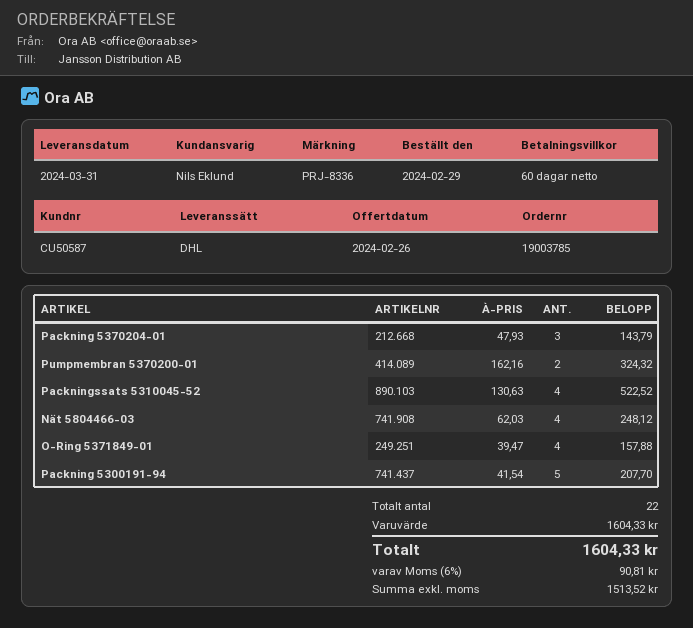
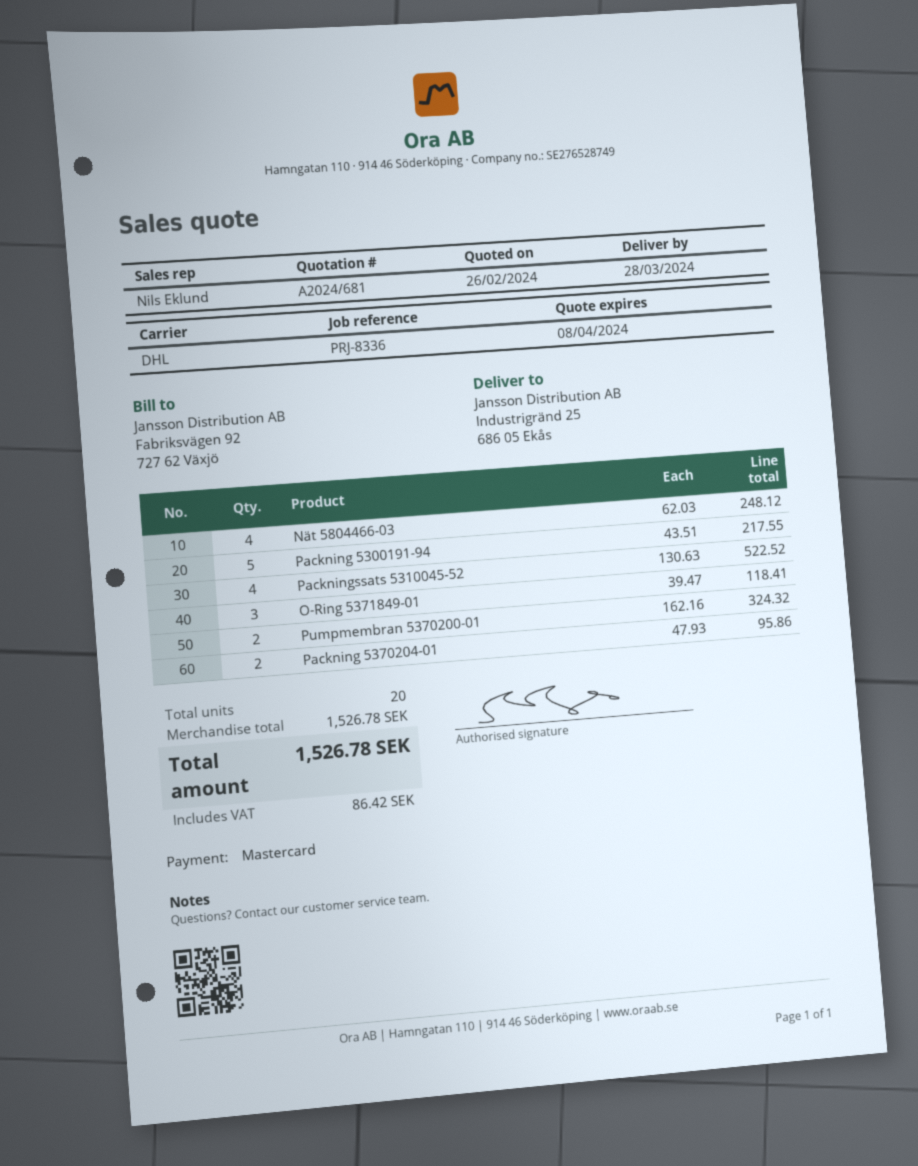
delivery date: 2024-03-31 -> 2024-03-28
Packning 5370204-01: 3 x 47.93 = 143.79 -> 2 x 47.93 = 95.86
O-Ring 5371849-01: 4 x 39.47 = 157.88 -> 3 x 39.47 = 118.41
Packning 5300191-94: 5 x 41.54 = 207.70 -> 5 x 43.51 = 217.55
total quantity: 22 -> 20
subtotal: 1604.33 -> 1526.78
tax: 90.81 -> 86.42
total: 1604.33 -> 1526.78

